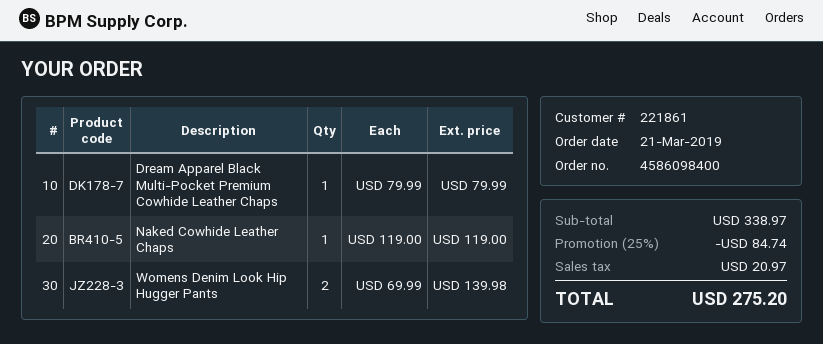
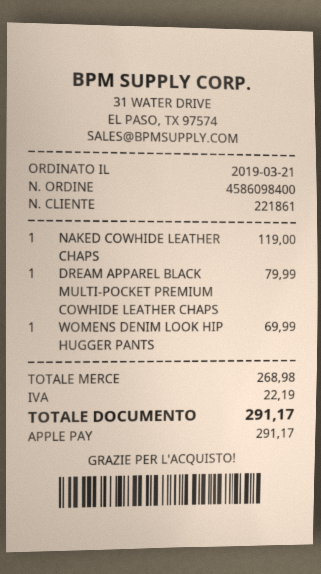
Womens Denim Look Hip Hugger Pants: 2 x 69.99 = 139.98 -> 1 x 69.99 = 69.99
subtotal: 338.97 -> 268.98
discount: 25% = 84.74 -> none
tax: 20.97 -> 22.19
total: 275.20 -> 291.17

